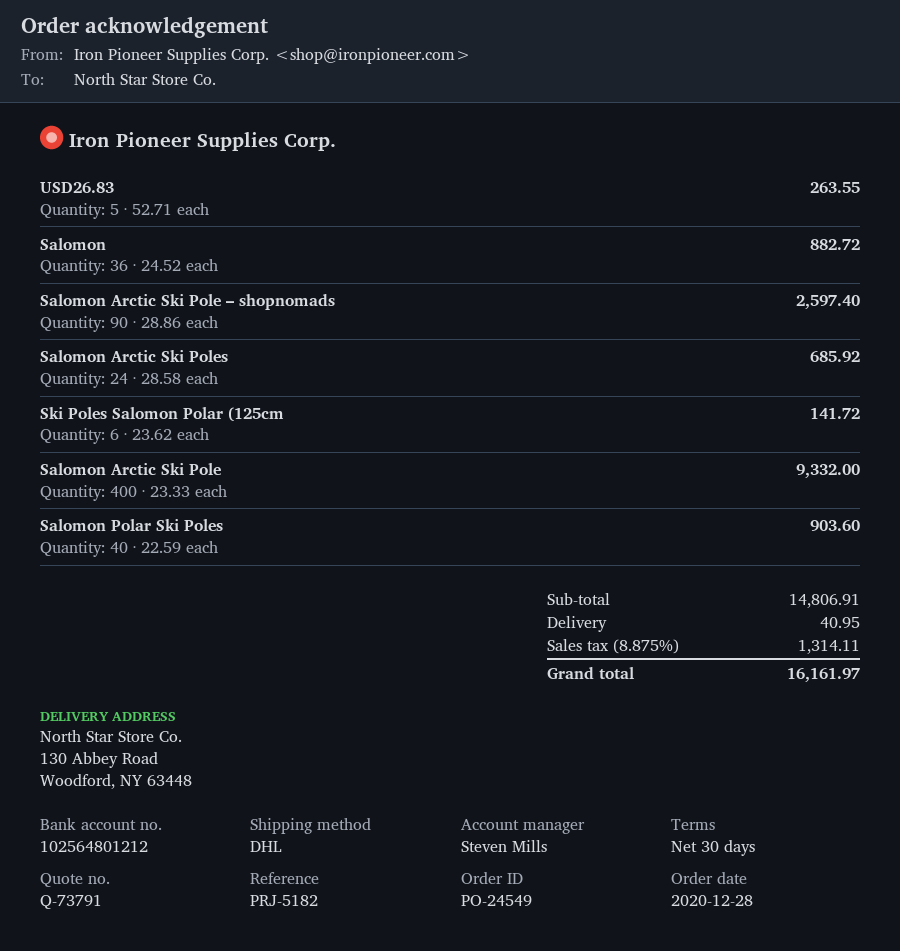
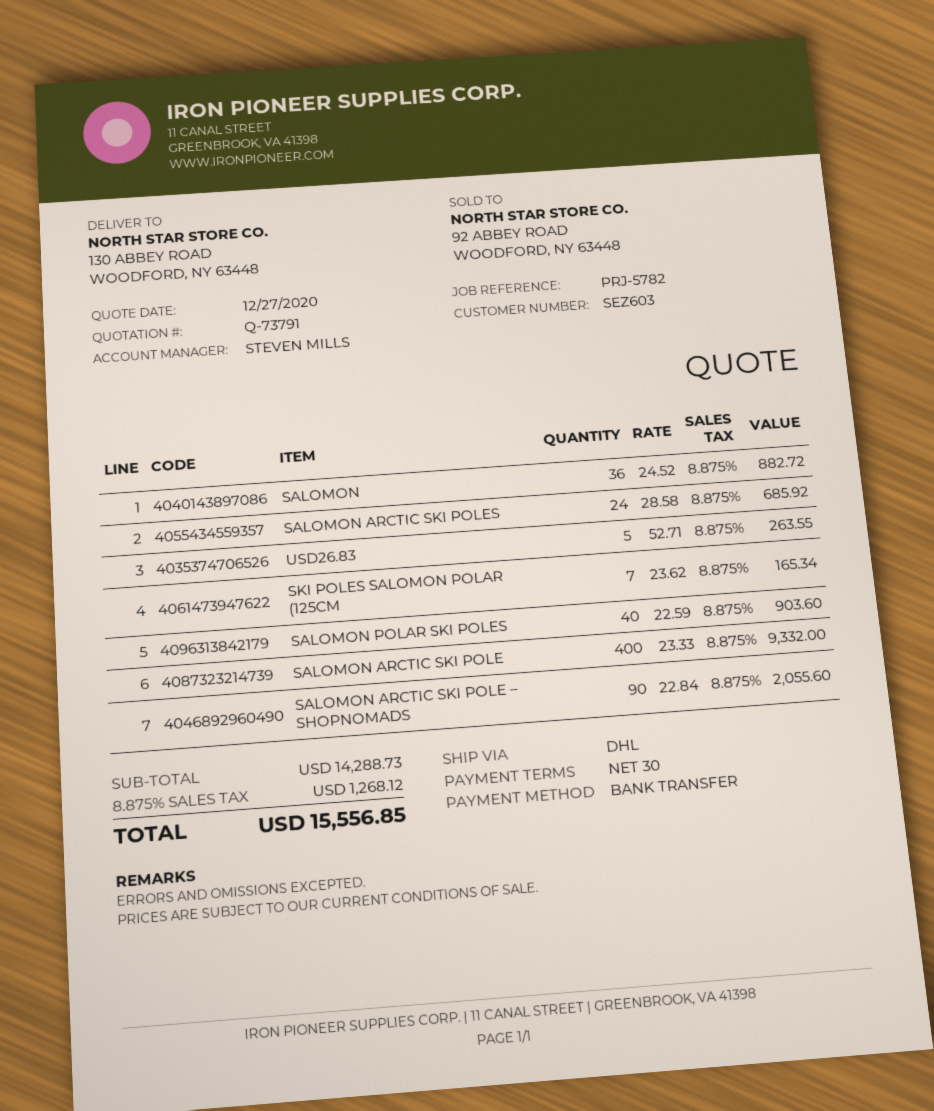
reference: PRJ-5182 -> PRJ-5782
Salomon Arctic Ski Pole – shopnomads: 90 x 28.86 = 2597.40 -> 90 x 22.84 = 2055.60
Ski Poles Salomon Polar (125cm: 6 x 23.62 = 141.72 -> 7 x 23.62 = 165.34
subtotal: 14806.91 -> 14288.73
shipping: 40.95 -> none
tax: 8.875% = 1314.11 -> 8.875% = 1268.12
total: 16161.97 -> 15556.85

